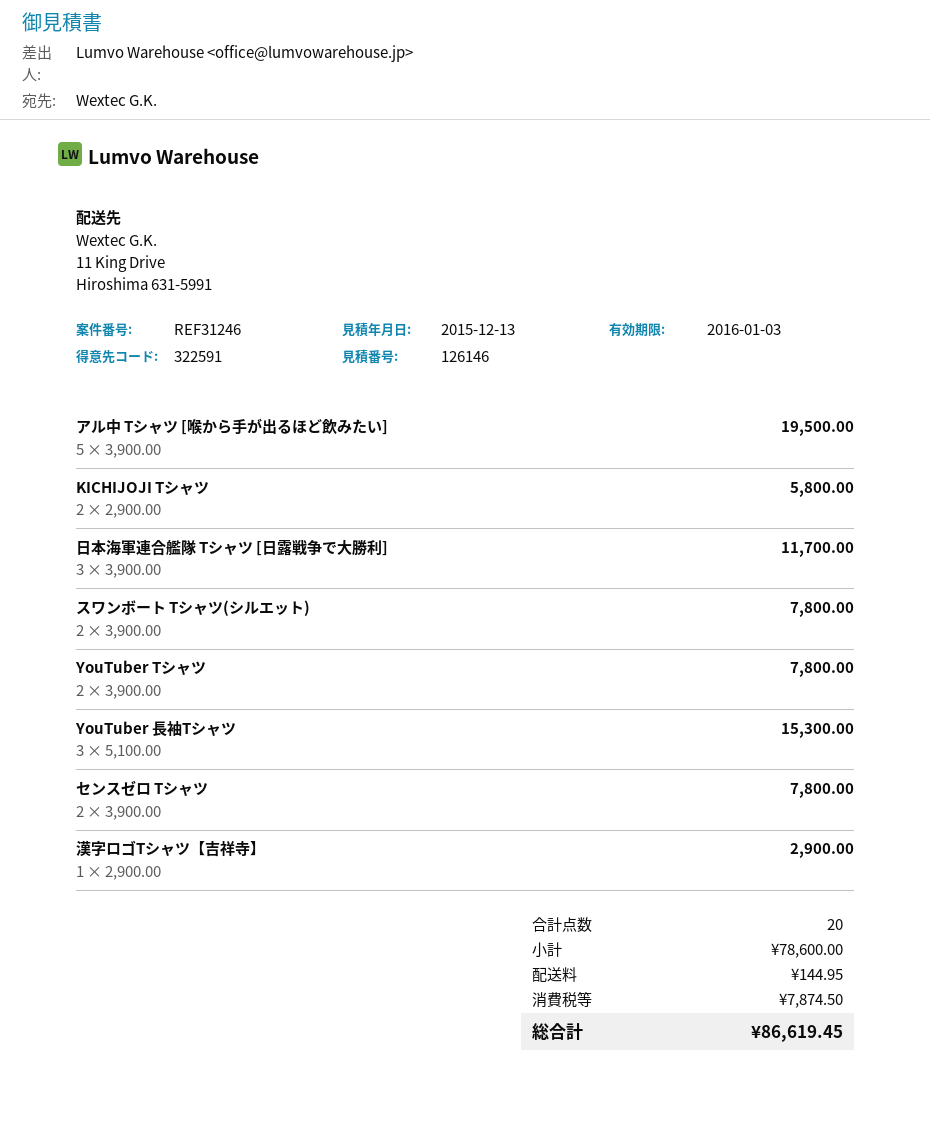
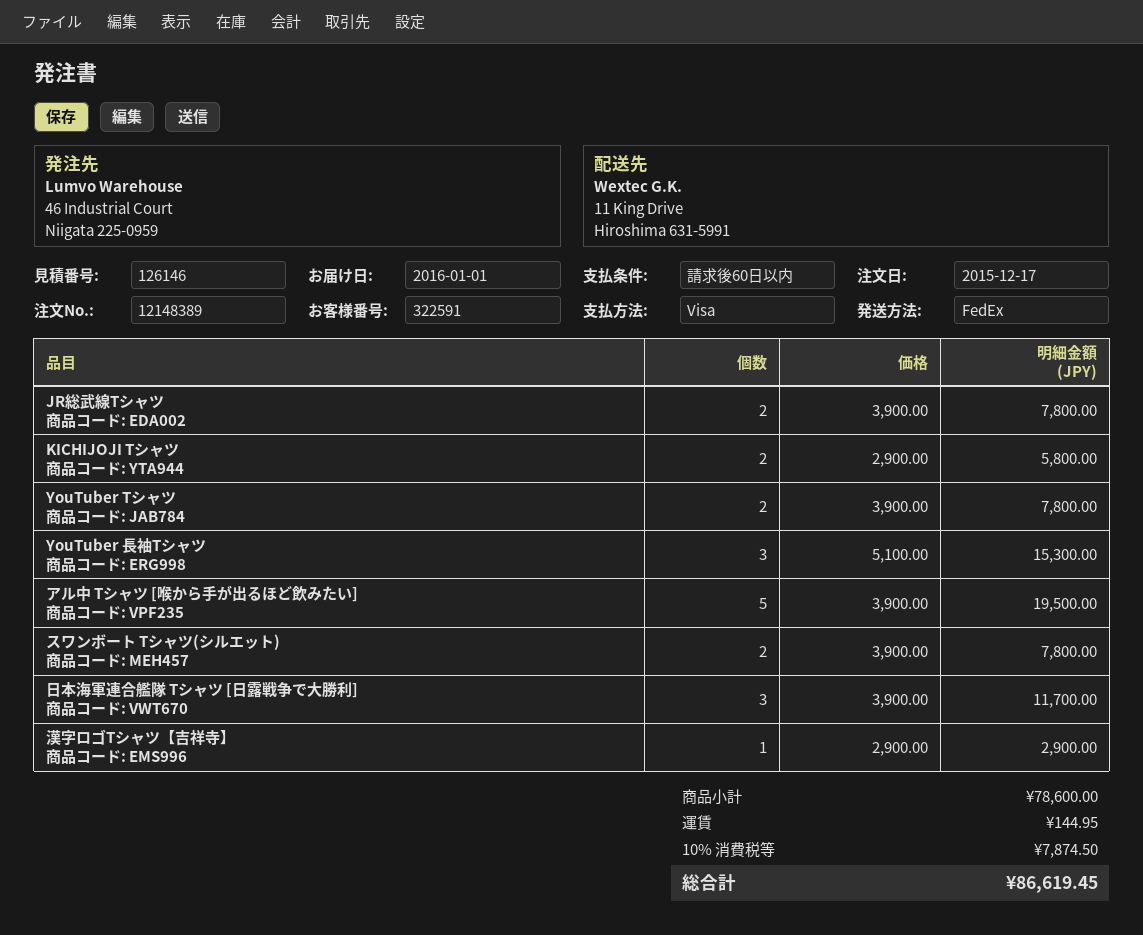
センスゼロ Tシャツ: 2 x 3900.00 = 7800.00 -> none
JR総武線Tシャツ: none -> 2 x 3900.00 = 7800.00

